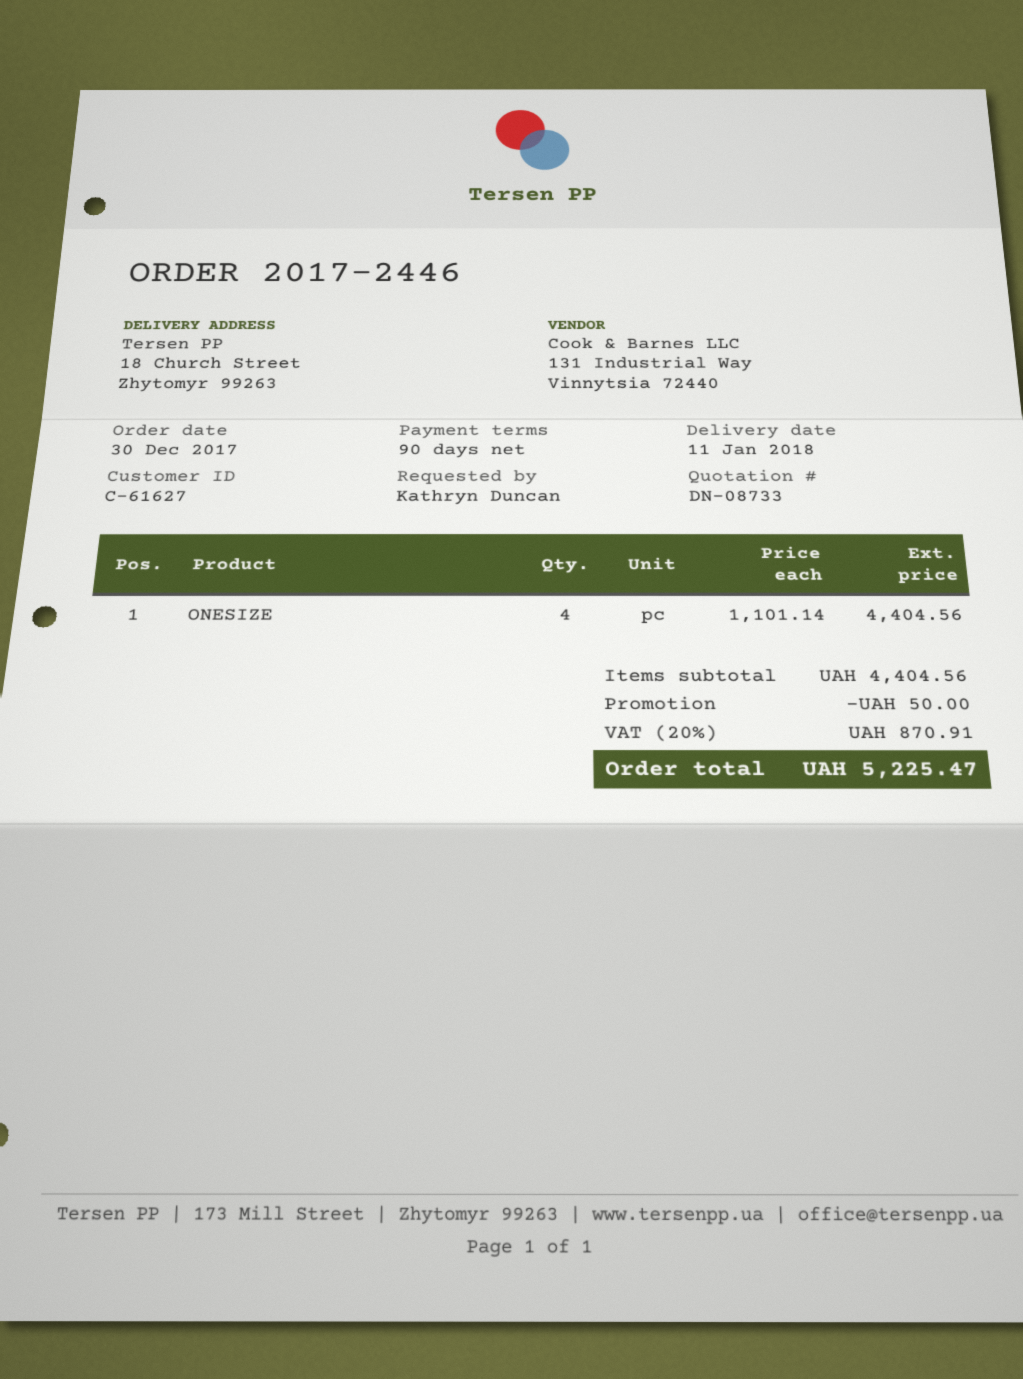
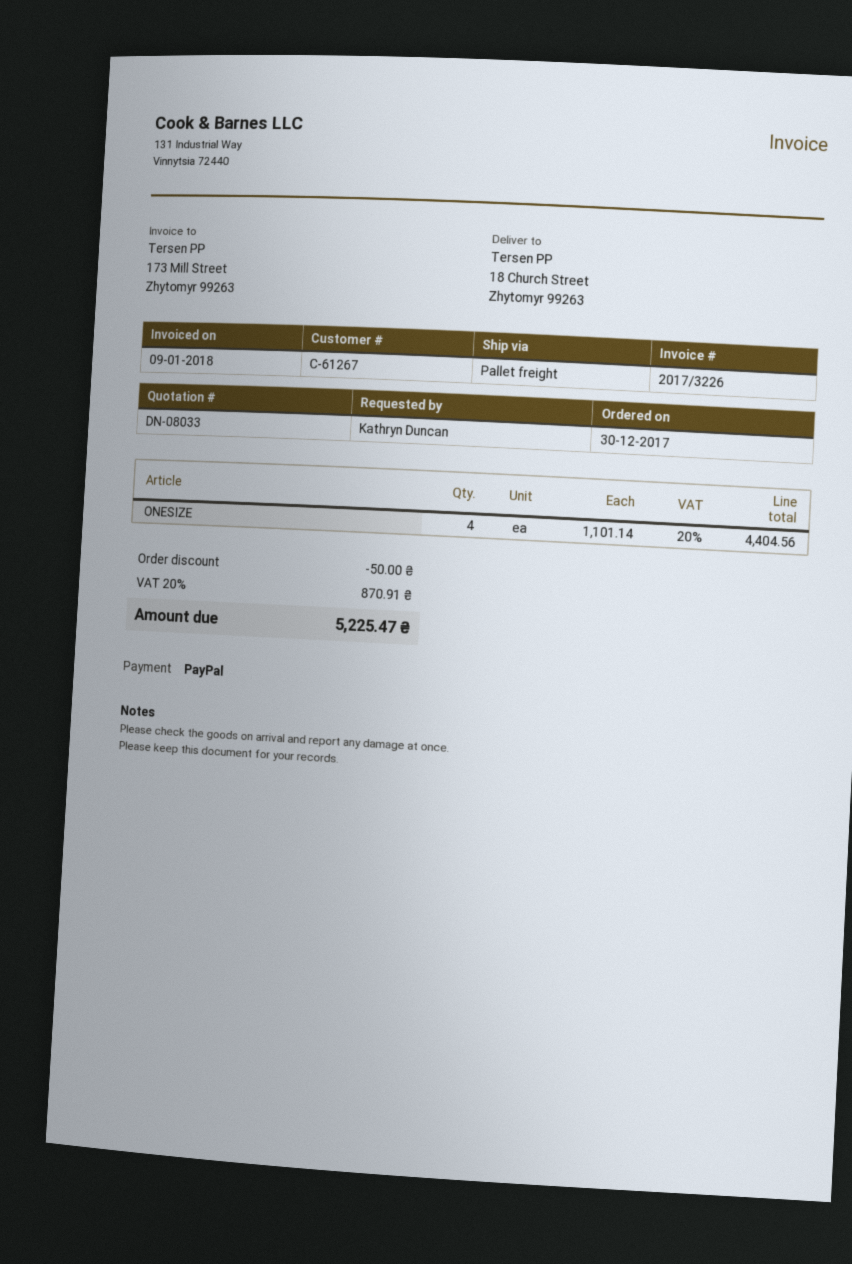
quote number: DN-08733 -> DN-08033
customer number: C-61627 -> C-61267

